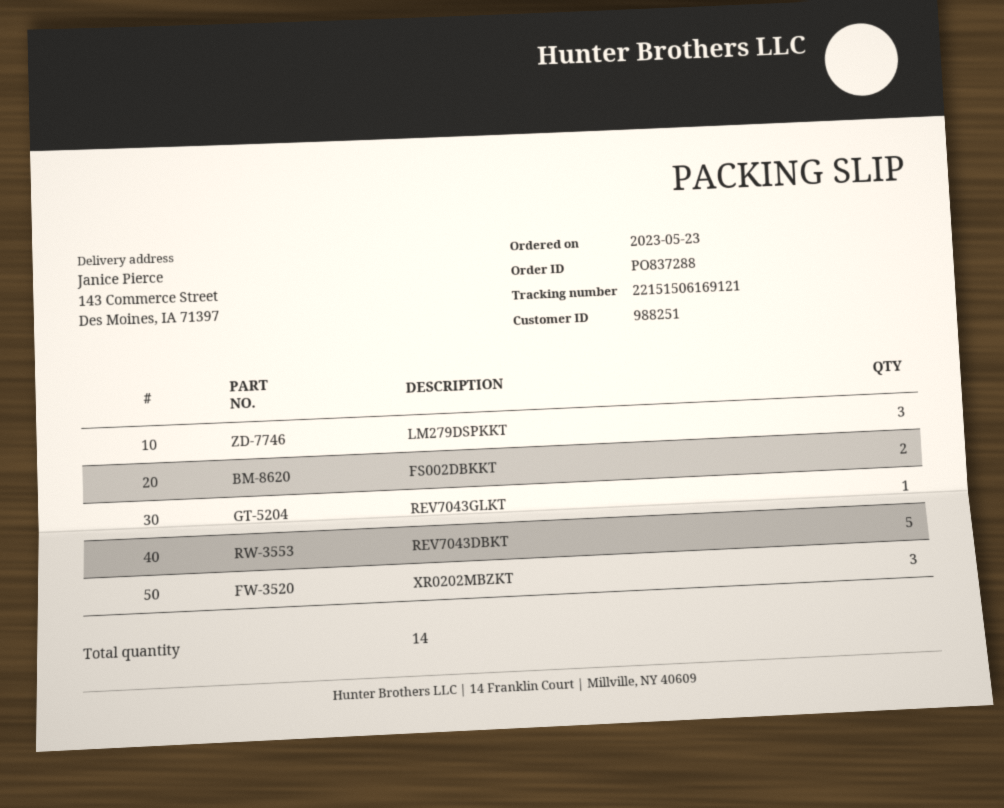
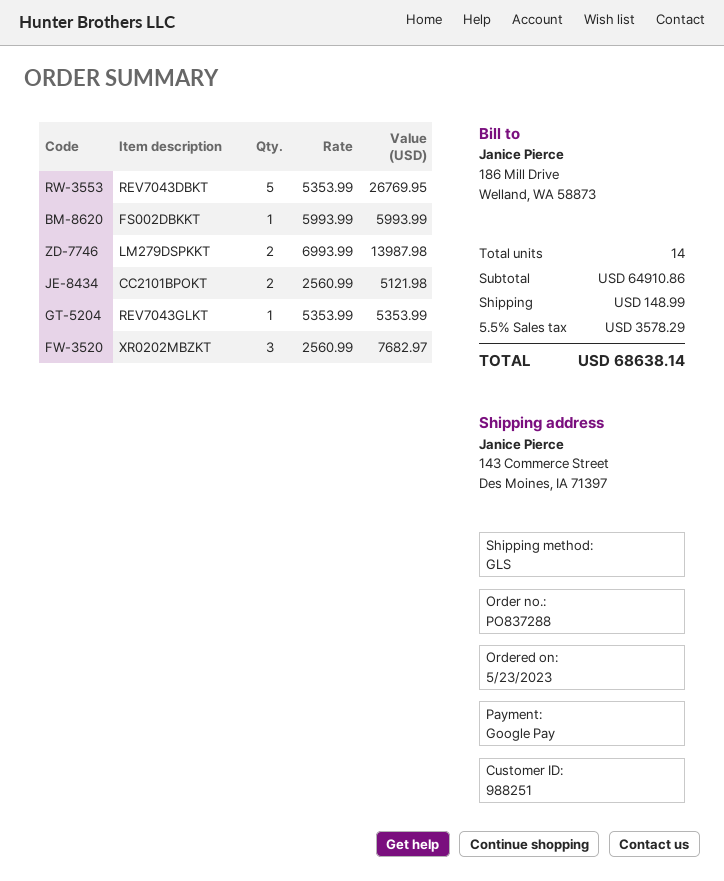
LM279DSPKKT: 3 -> 2
FS002DBKKT: 2 -> 1
CC2101BPOKT: none -> 2

